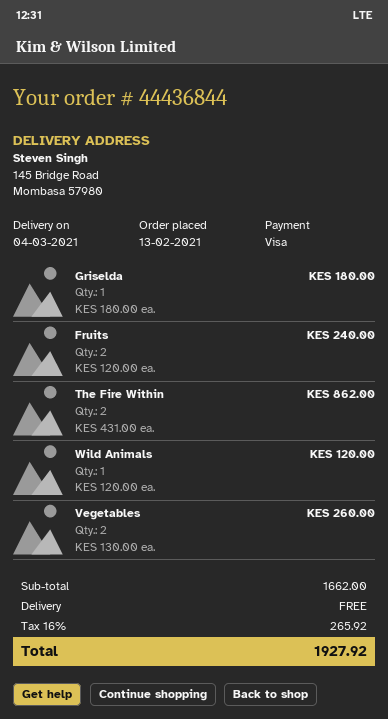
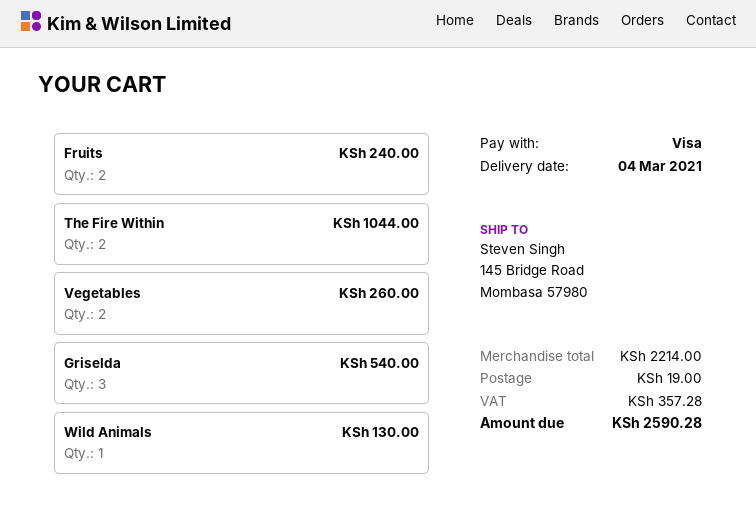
Griselda: 1 for 180.00 -> 3 for 540.00
The Fire Within: 2 for 862.00 -> 2 for 1044.00
Wild Animals: 1 for 120.00 -> 1 for 130.00
subtotal: 1662.00 -> 2214.00
shipping: 0.00 -> 19.00
tax: 265.92 -> 357.28
total: 1927.92 -> 2590.28

